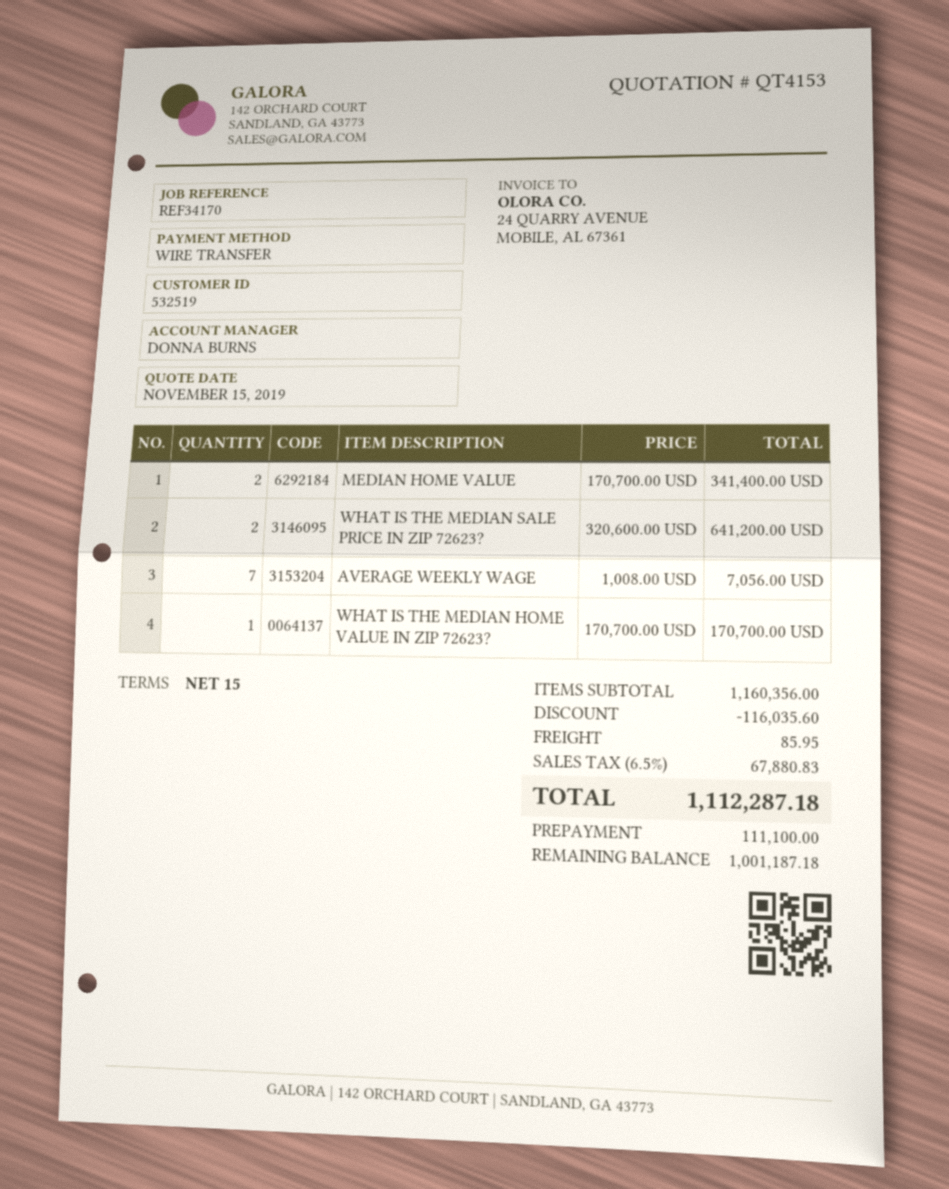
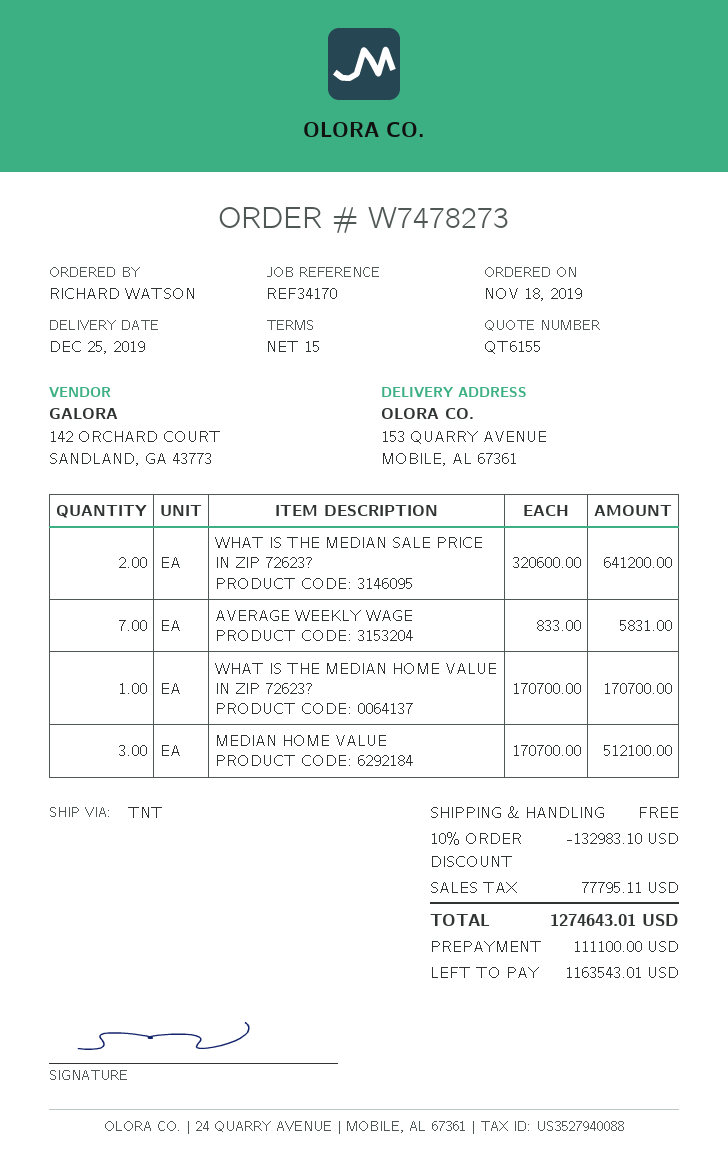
quote number: QT4153 -> QT6155
MEDIAN HOME VALUE: 2 x 170700.00 = 341400.00 -> 3 x 170700.00 = 512100.00
AVERAGE WEEKLY WAGE: 7 x 1008.00 = 7056.00 -> 7 x 833.00 = 5831.00
discount: 116035.60 -> 132983.10
shipping: 85.95 -> 0.00
tax: 67880.83 -> 77795.11
total: 1112287.18 -> 1274643.01
balance: 1001187.18 -> 1163543.01

